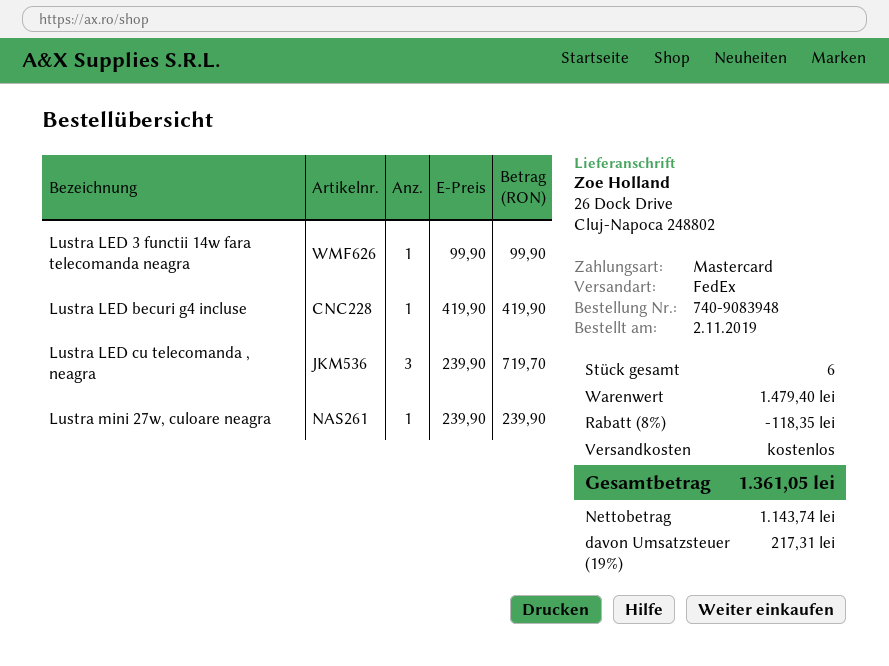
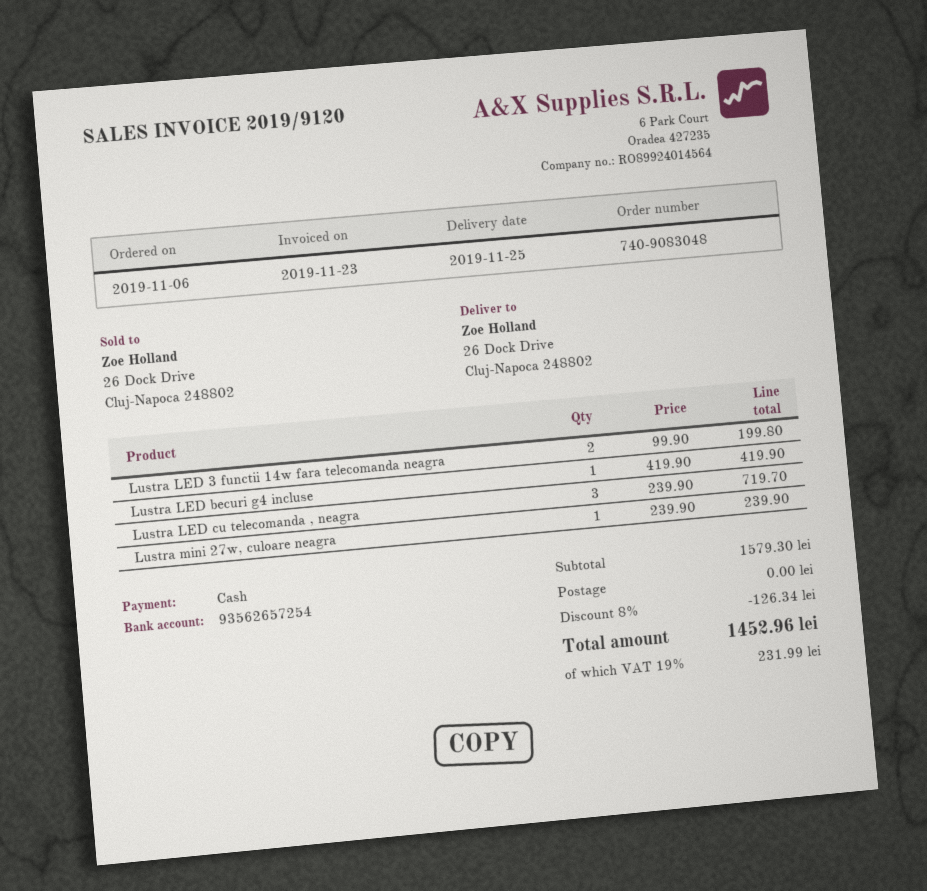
order number: 740-9083948 -> 740-9083048
order date: 2019-11-02 -> 2019-11-06
payment method: Mastercard -> cash
Lustra LED 3 functii 14w fara telecomanda neagra: 1 x 99.90 = 99.90 -> 2 x 99.90 = 199.80
subtotal: 1479.40 -> 1579.30
discount: 8% = 118.35 -> 8% = 126.34
tax: 19% = 217.31 -> 19% = 231.99
total: 1361.05 -> 1452.96

